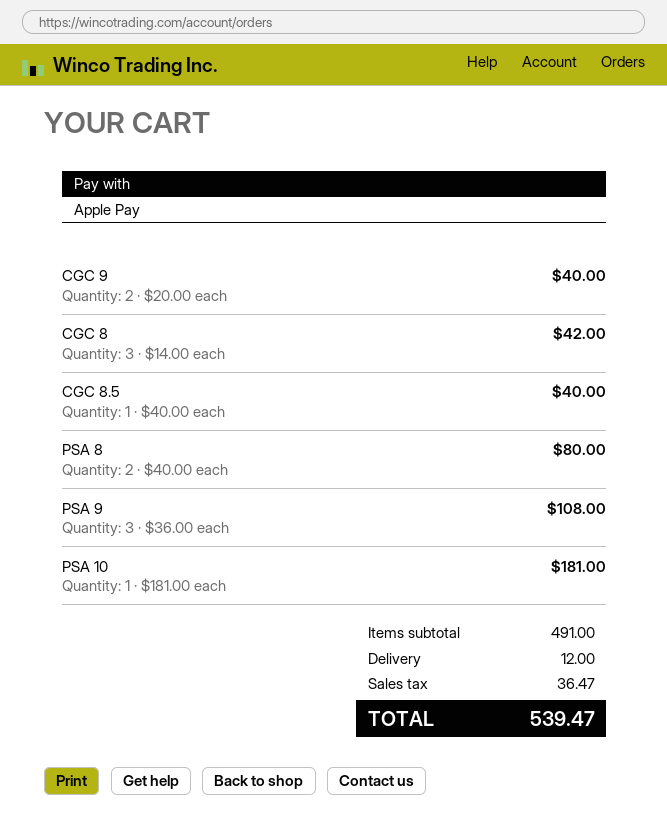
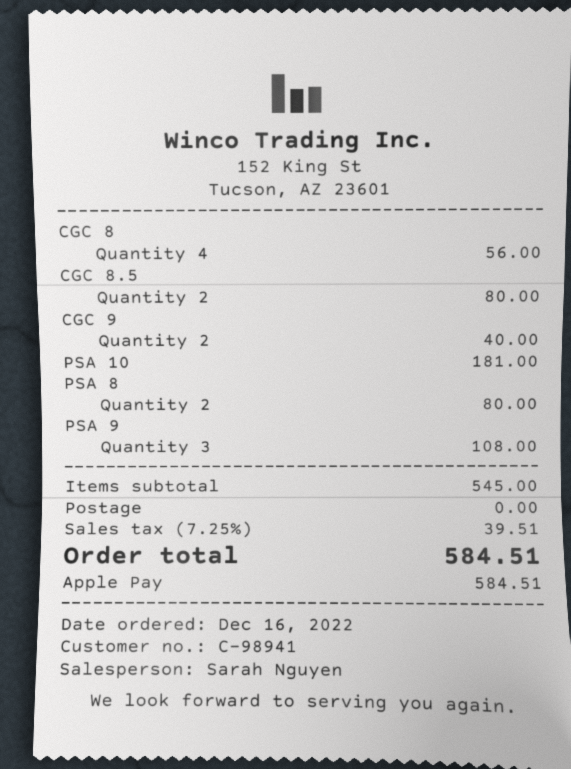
CGC 8: 3 for 42.00 -> 4 for 56.00
CGC 8.5: 1 for 40.00 -> 2 for 80.00
subtotal: 491.00 -> 545.00
shipping: 12.00 -> 0.00
tax: 36.47 -> 39.51
total: 539.47 -> 584.51

